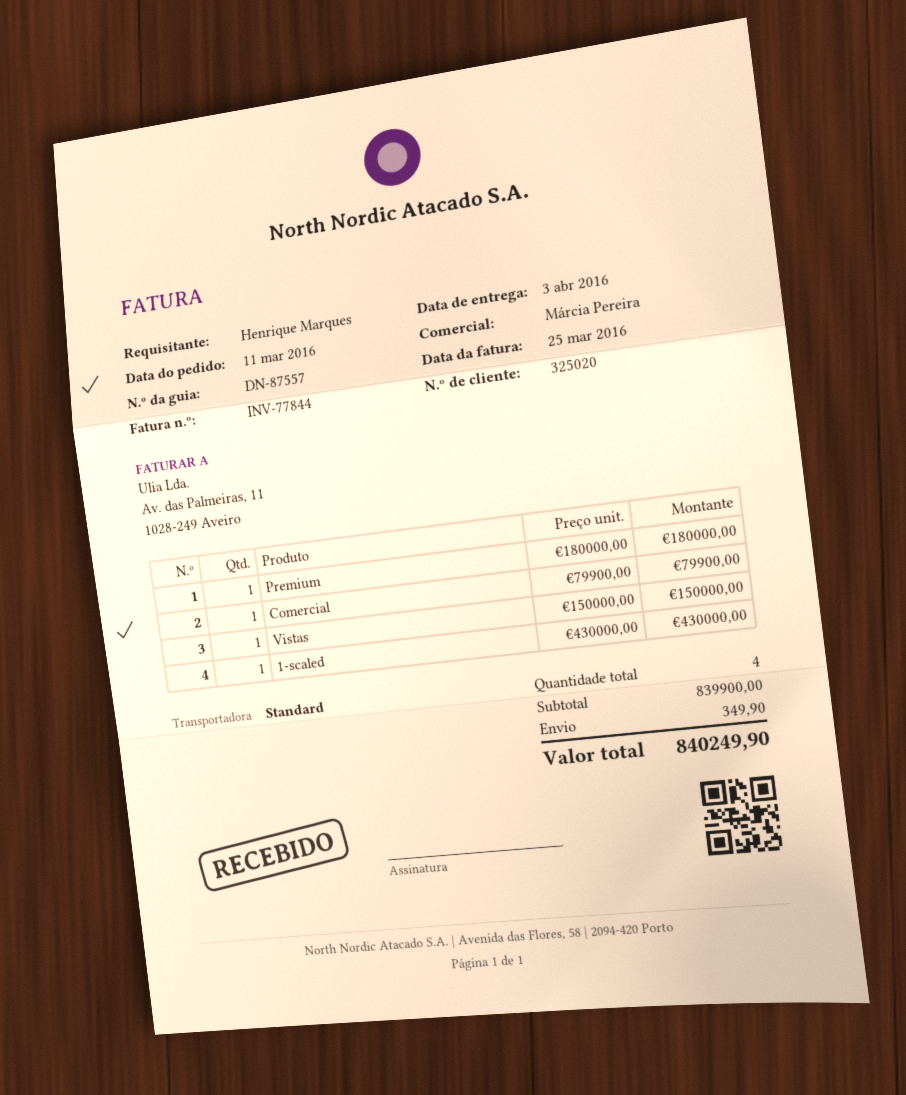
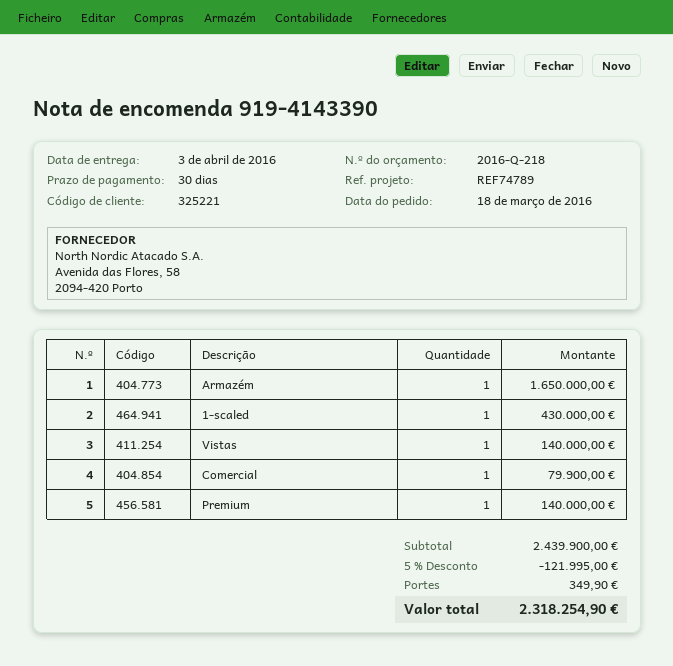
order date: 2016-03-11 -> 2016-03-18
customer number: 325020 -> 325221
Premium: 1 for 180000.00 -> 1 for 140000.00
Vistas: 1 for 150000.00 -> 1 for 140000.00
Armazém: none -> 1 for 1650000.00
subtotal: 839900.00 -> 2439900.00
discount: none -> 5% = 121995.00
total: 840249.90 -> 2318254.90

